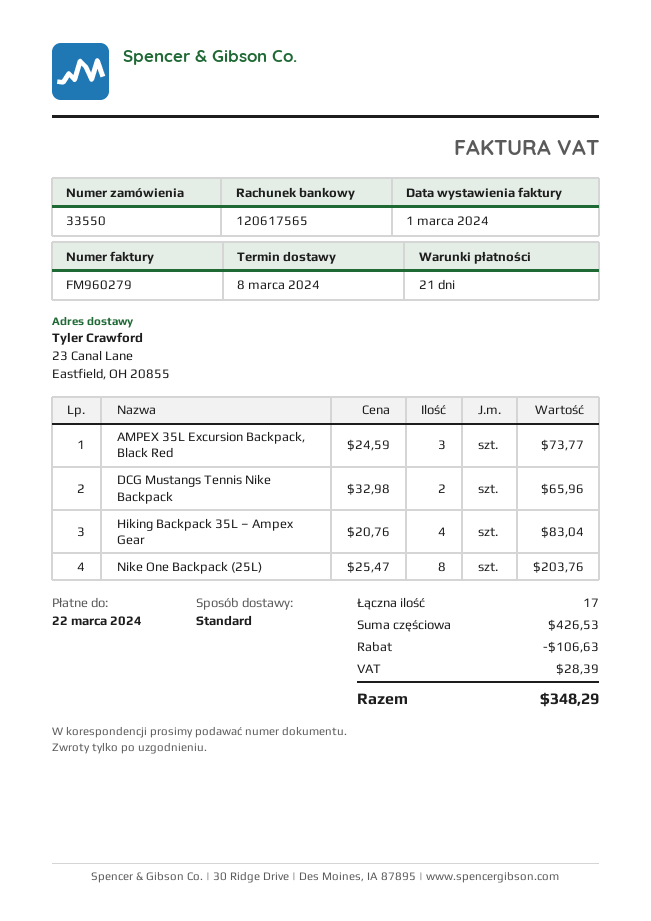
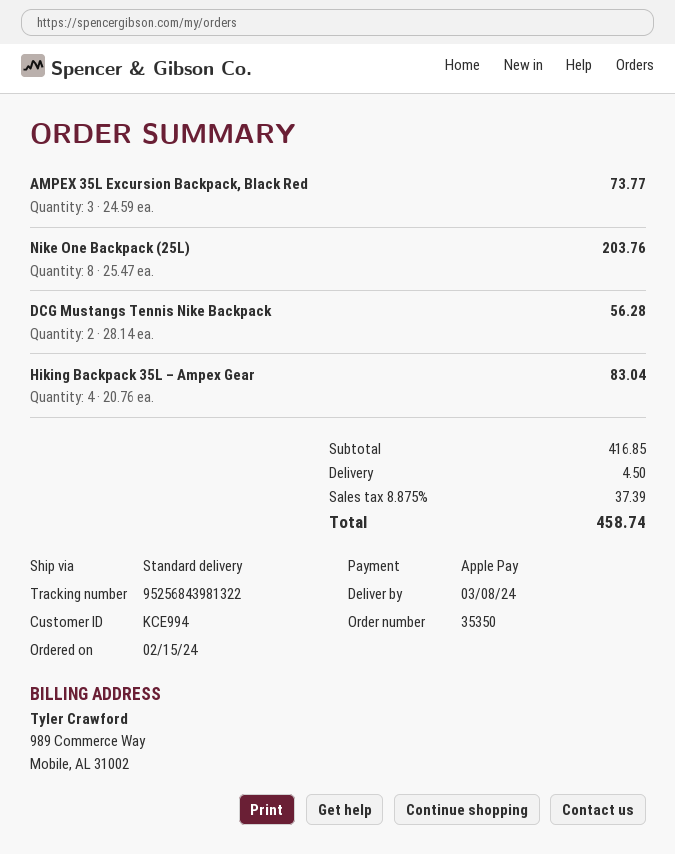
order number: 33550 -> 35350
DCG Mustangs Tennis Nike Backpack: 2 x 32.98 = 65.96 -> 2 x 28.14 = 56.28
subtotal: 426.53 -> 416.85
discount: 106.63 -> none
shipping: none -> 4.50
tax: 28.39 -> 37.39
total: 348.29 -> 458.74

